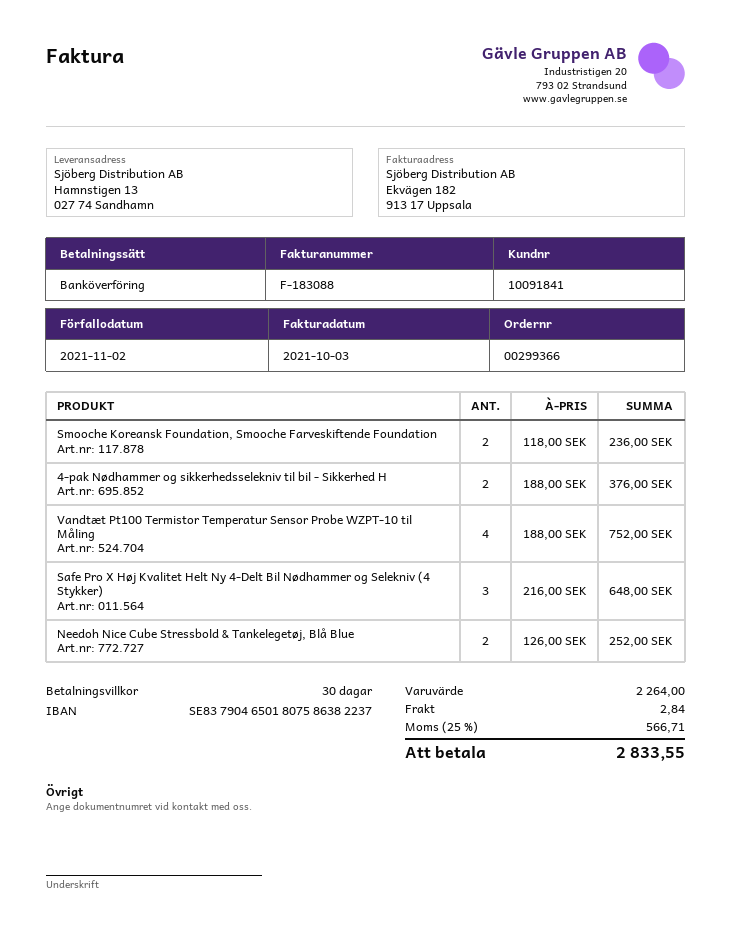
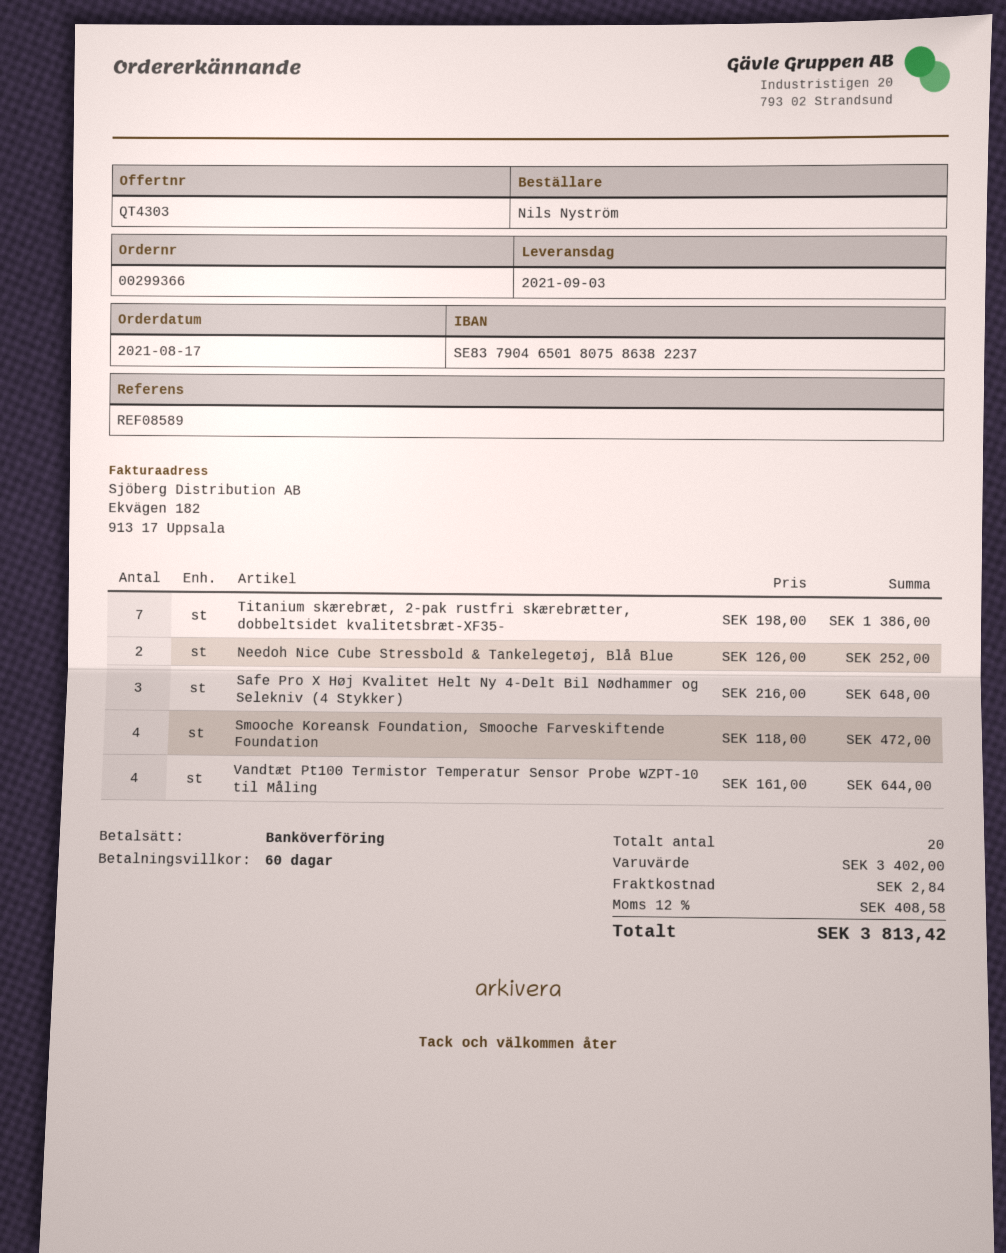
payment terms: 30 days -> 60 days
Smooche Koreansk Foundation, Smooche Farveskiftende Foundation: 2 x 118.00 = 236.00 -> 4 x 118.00 = 472.00
4-pak Nødhammer og sikkerhedsselekniv til bil - Sikkerhed H: 2 x 188.00 = 376.00 -> none
Vandtæt Pt100 Termistor Temperatur Sensor Probe WZPT-10 til Måling: 4 x 188.00 = 752.00 -> 4 x 161.00 = 644.00
Titanium skærebræt, 2-pak rustfri skærebrætter, dobbeltsidet kvalitetsbræt-XF35-: none -> 7 x 198.00 = 1386.00
subtotal: 2264.00 -> 3402.00
tax: 25% = 566.71 -> 12% = 408.58
total: 2833.55 -> 3813.42

